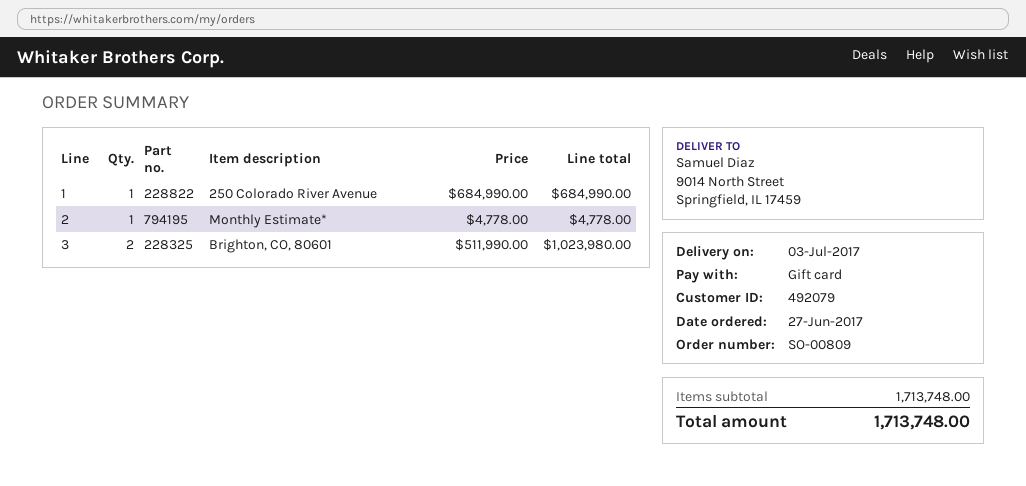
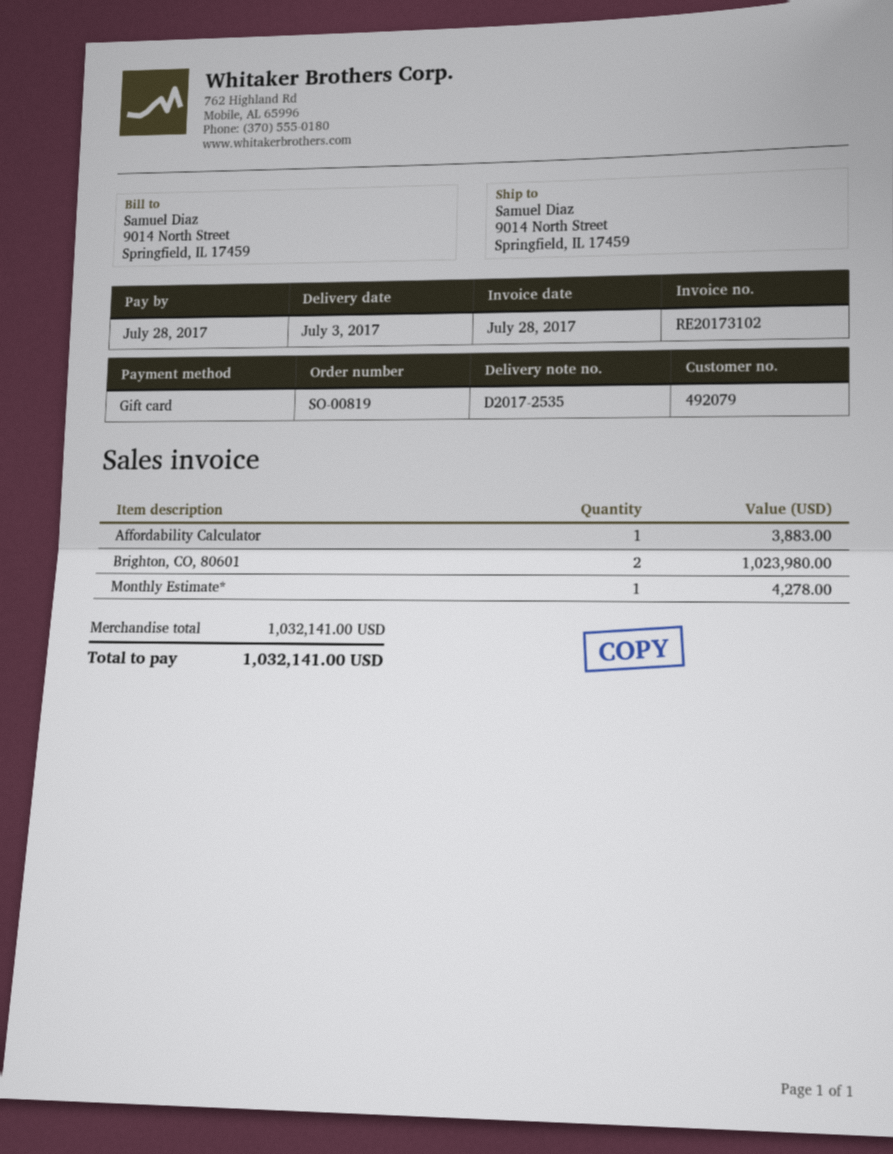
order number: SO-00809 -> SO-00819
250 Colorado River Avenue: 1 for 684990.00 -> none
Monthly Estimate*: 1 for 4778.00 -> 1 for 4278.00
Affordability Calculator: none -> 1 for 3883.00
subtotal: 1713748.00 -> 1032141.00
total: 1713748.00 -> 1032141.00

